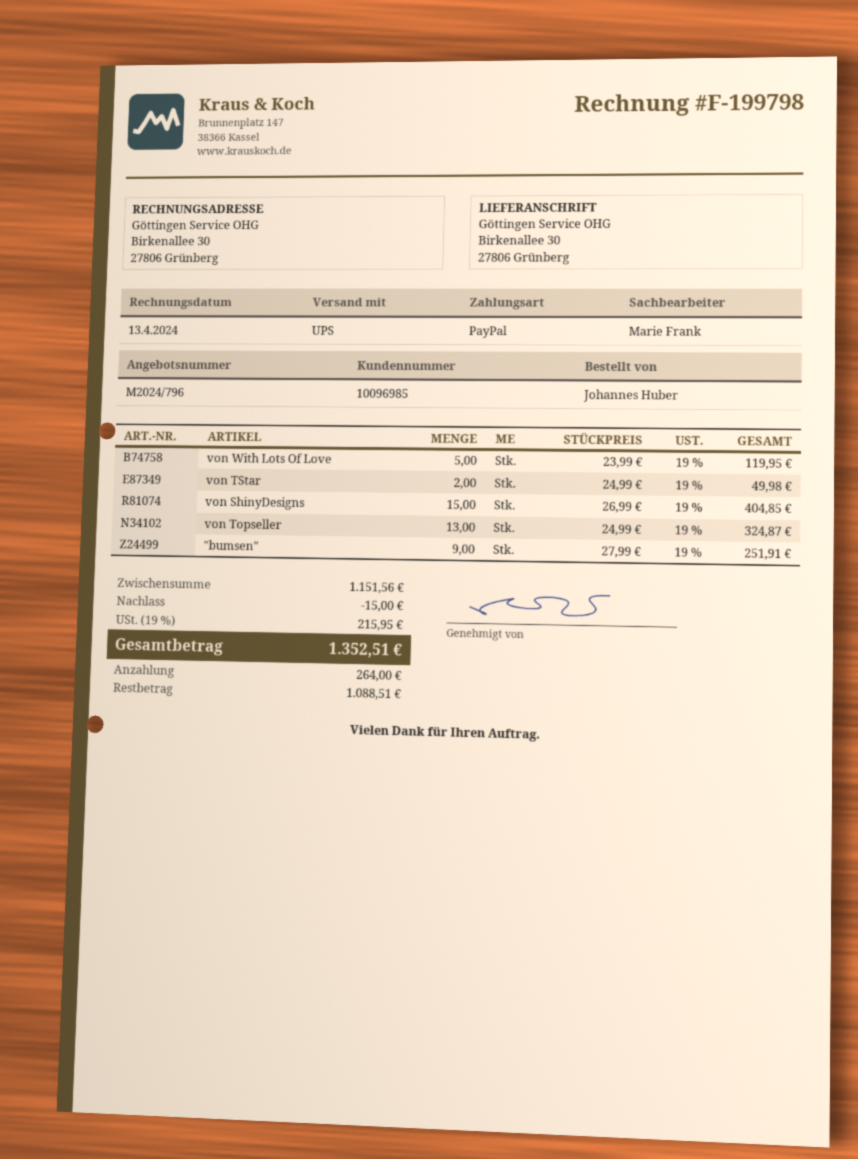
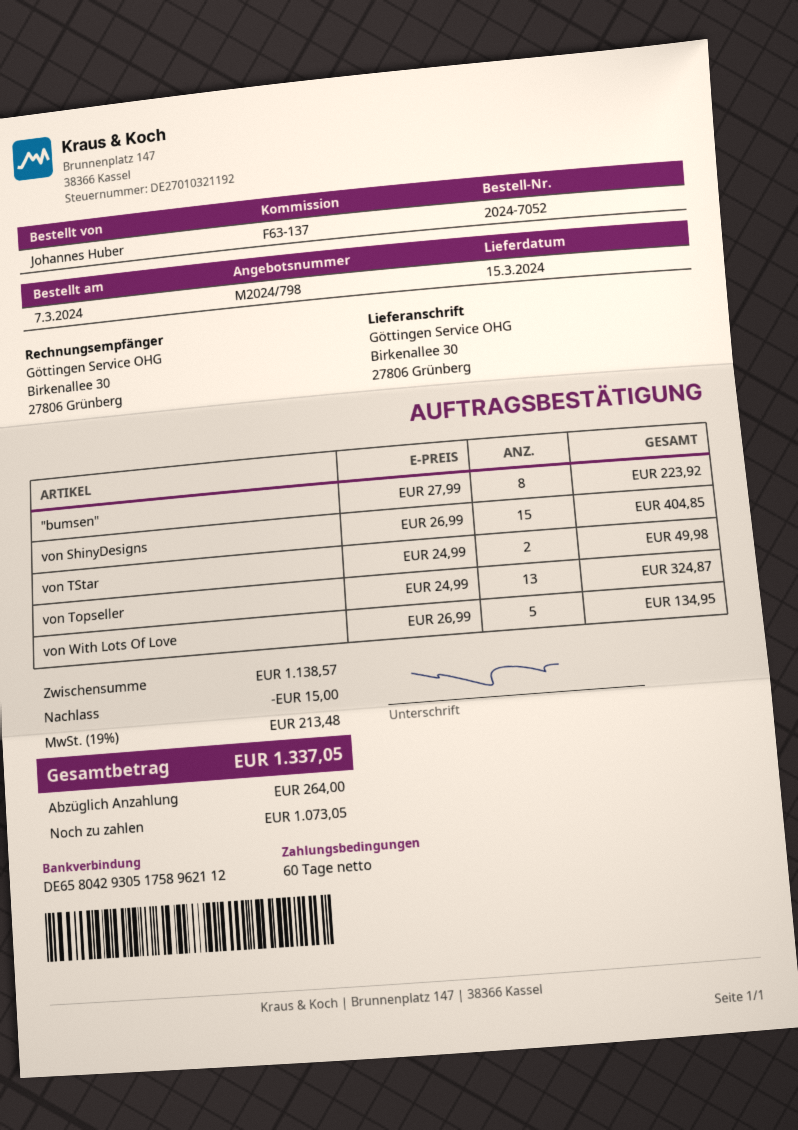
quote number: M2024/796 -> M2024/798
von With Lots Of Love: 5 x 23.99 = 119.95 -> 5 x 26.99 = 134.95
"bumsen": 9 x 27.99 = 251.91 -> 8 x 27.99 = 223.92
subtotal: 1151.56 -> 1138.57
tax: 19% = 215.95 -> 19% = 213.48
total: 1352.51 -> 1337.05
balance: 1088.51 -> 1073.05

